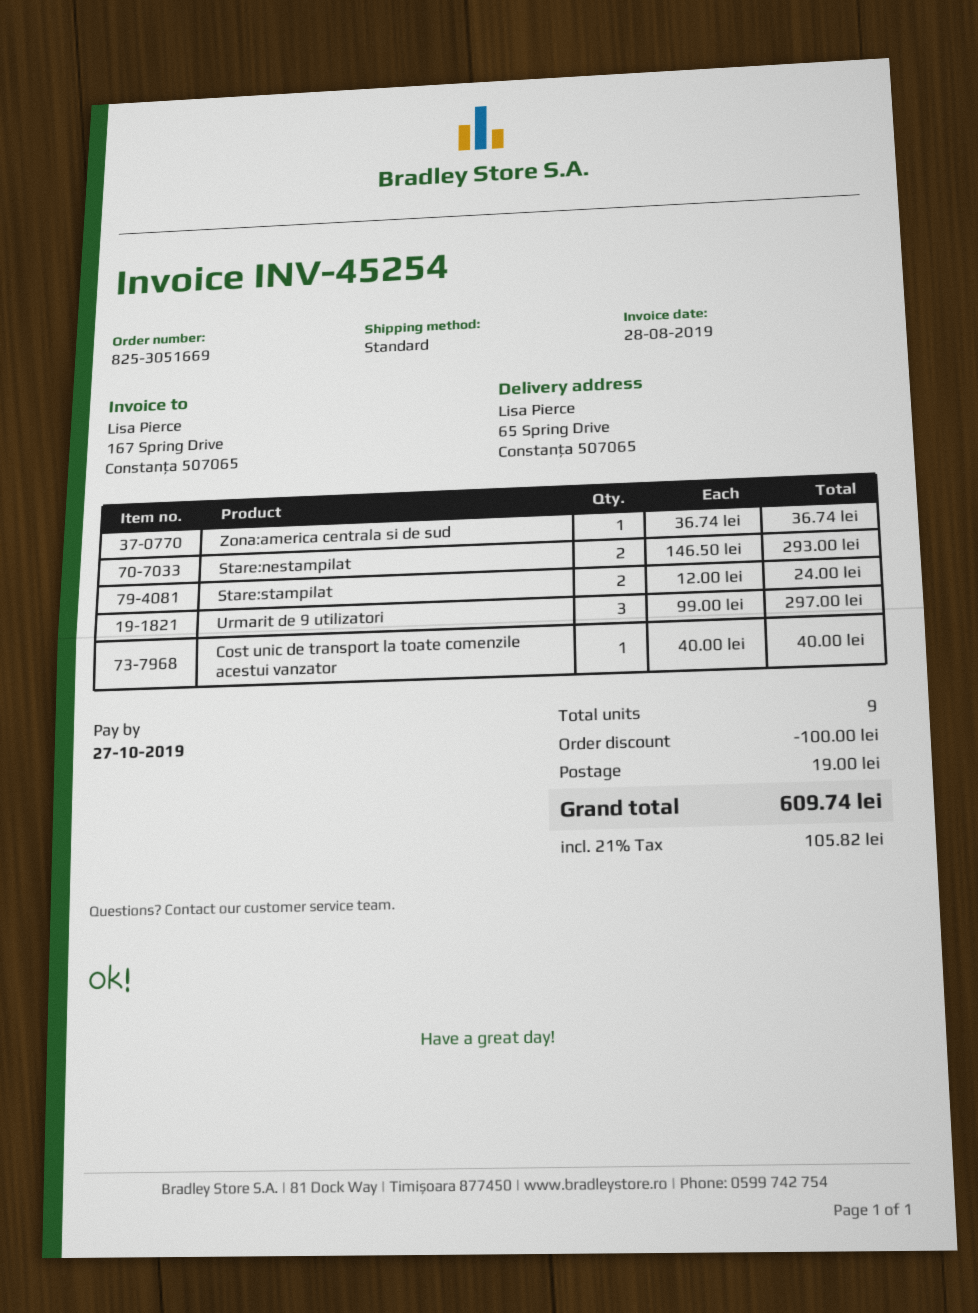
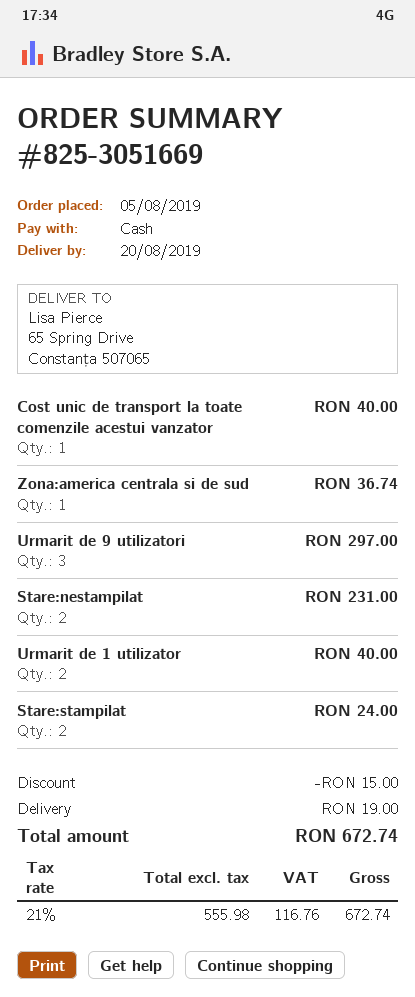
Stare:nestampilat: 2 for 293.00 -> 2 for 231.00
Urmarit de 1 utilizator: none -> 2 for 40.00
discount: 100.00 -> 15.00
tax: 21% = 105.82 -> 21% = 116.76
total: 609.74 -> 672.74

